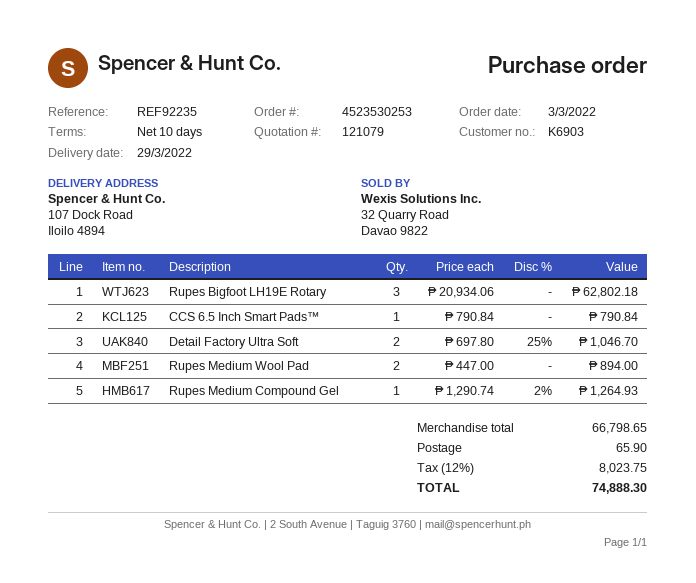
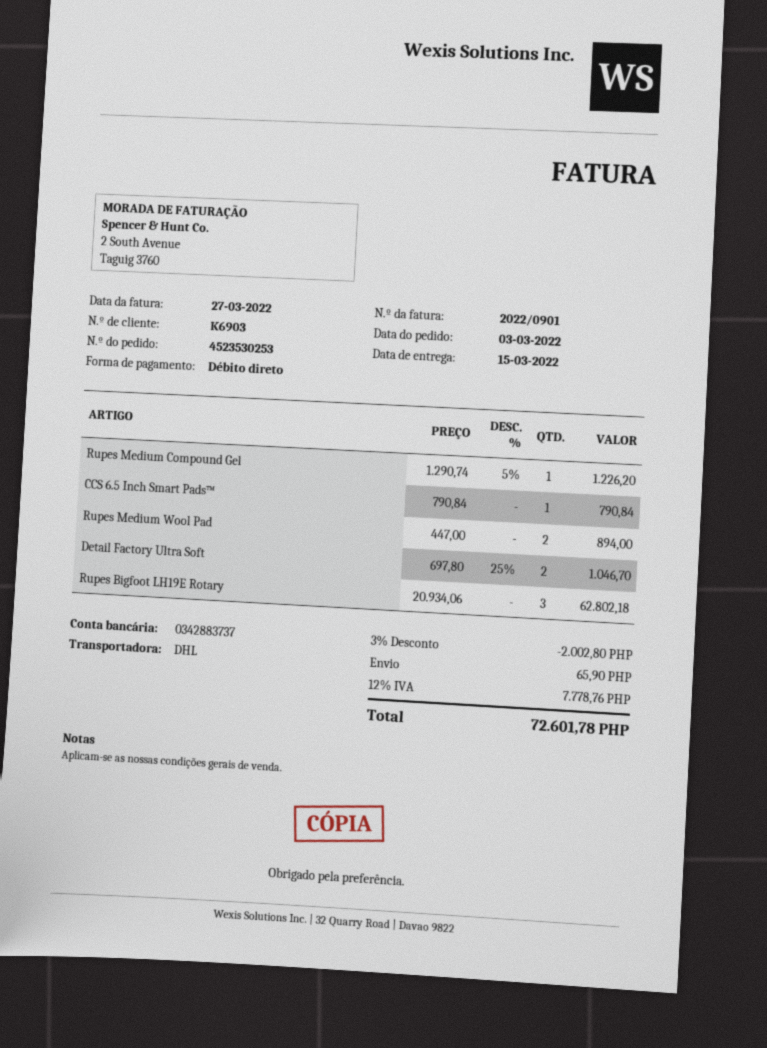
delivery date: 2022-03-29 -> 2022-03-15
Rupes Medium Compound Gel: 1 x 1290.74 - 2% = 1264.93 -> 1 x 1290.74 - 5% = 1226.20
discount: none -> 3% = 2002.80
tax: 12% = 8023.75 -> 12% = 7778.76
total: 74888.30 -> 72601.78

